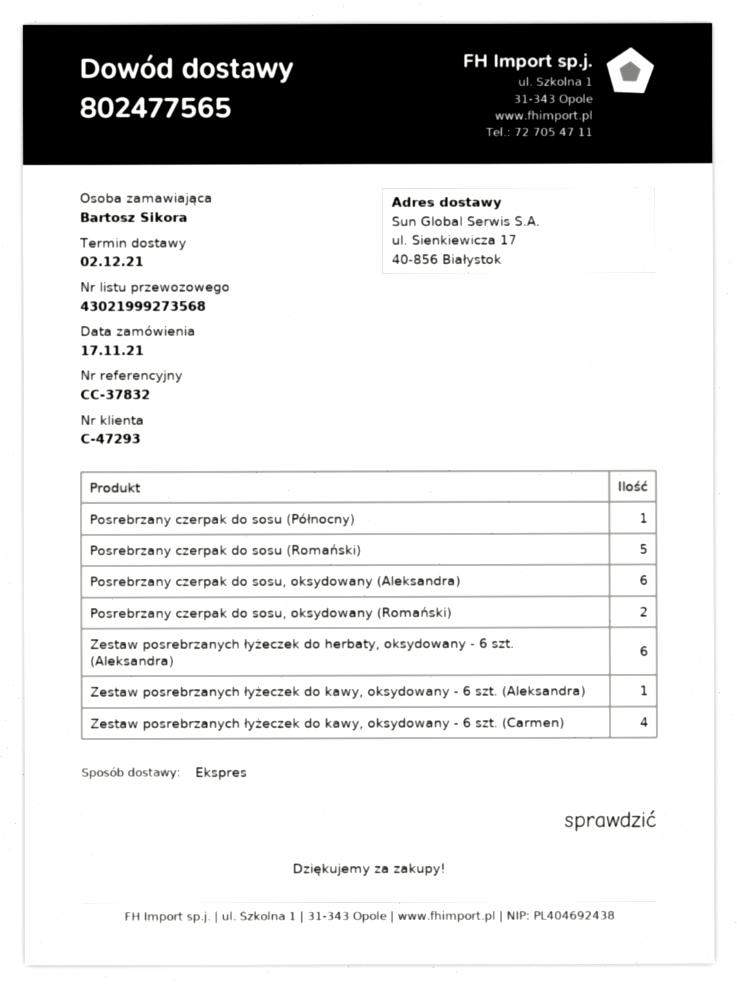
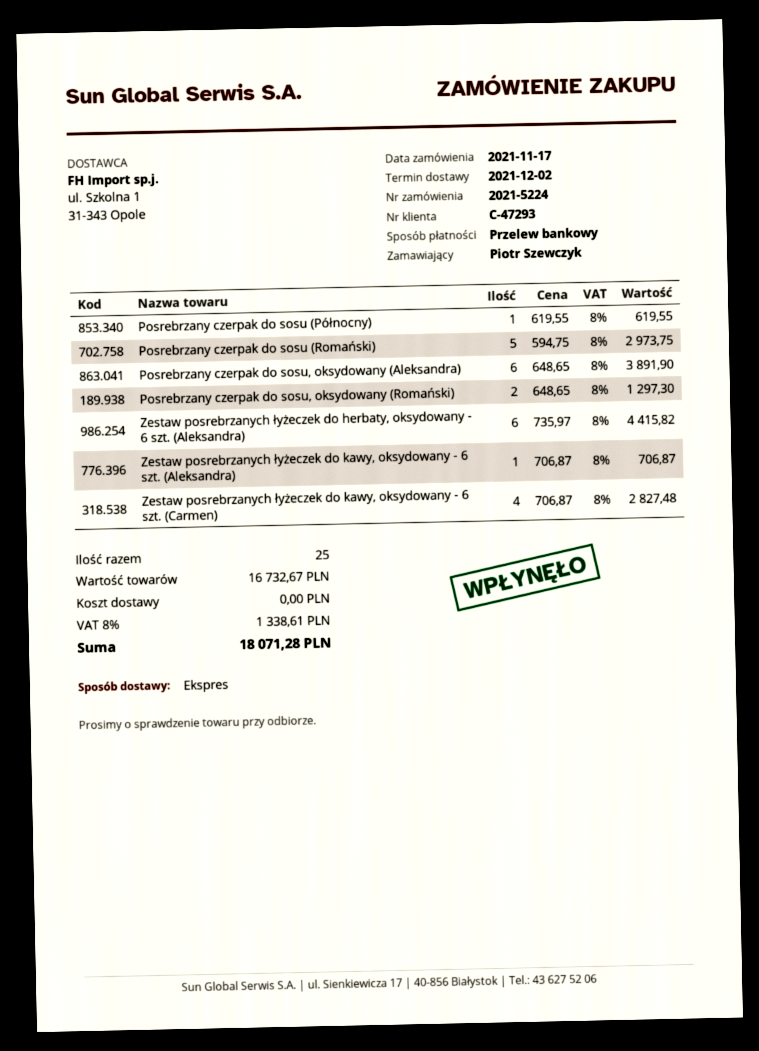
ordered by: Bartosz Sikora -> Piotr Szewczyk

